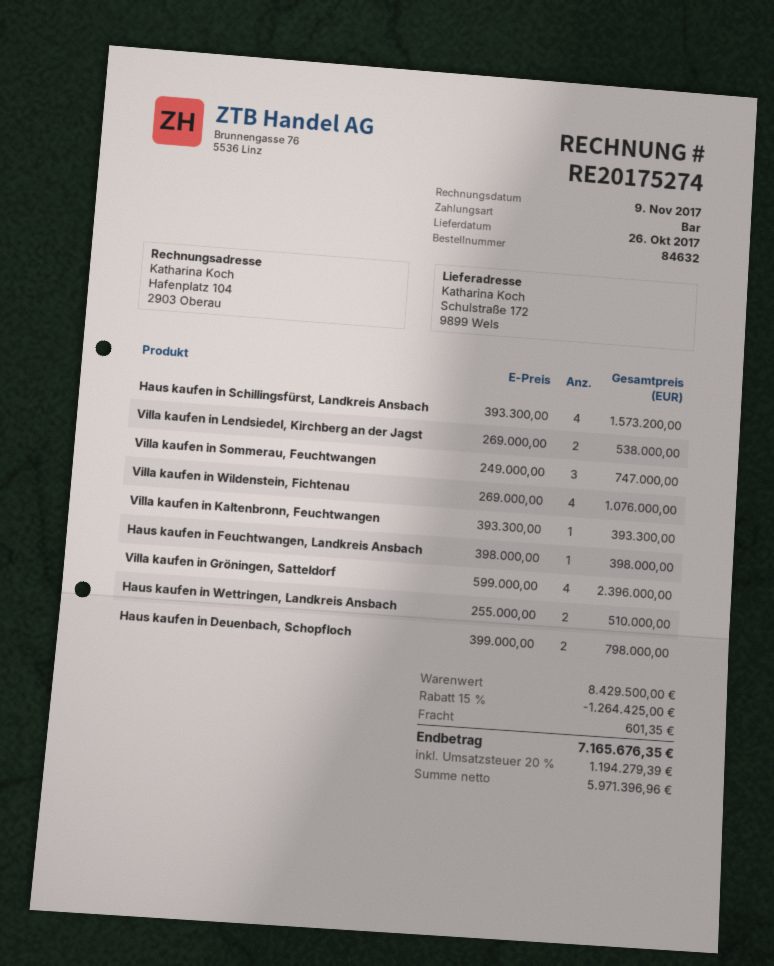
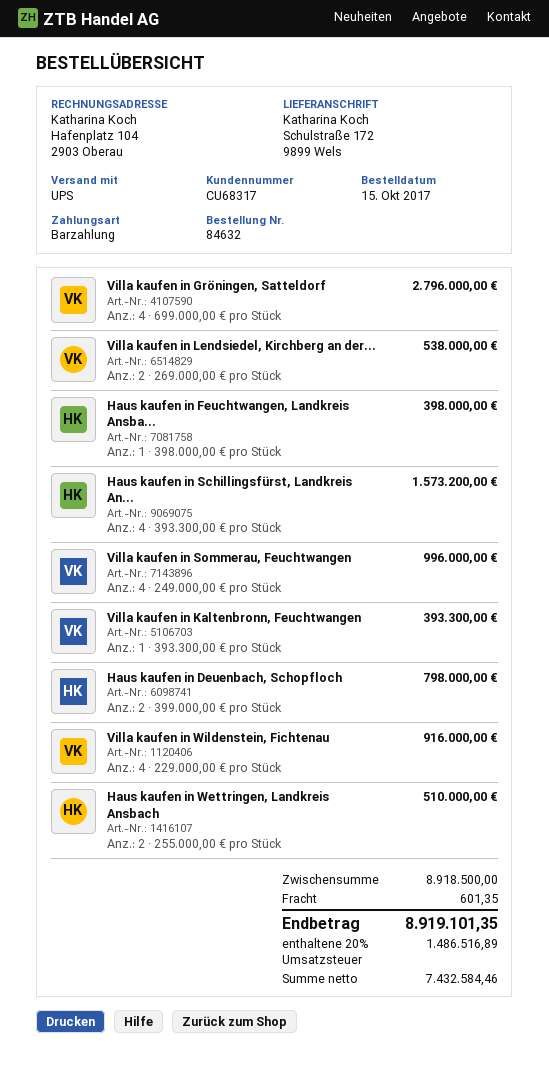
Villa kaufen in Sommerau, Feuchtwangen: 3 x 249000.00 = 747000.00 -> 4 x 249000.00 = 996000.00
Villa kaufen in Wildenstein, Fichtenau: 4 x 269000.00 = 1076000.00 -> 4 x 229000.00 = 916000.00
Villa kaufen in Gröningen, Satteldorf: 4 x 599000.00 = 2396000.00 -> 4 x 699000.00 = 2796000.00
subtotal: 8429500.00 -> 8918500.00
discount: 15% = 1264425.00 -> none
net: 5971396.96 -> 7432584.46
tax: 20% = 1194279.39 -> 20% = 1486516.89
total: 7165676.35 -> 8919101.35

